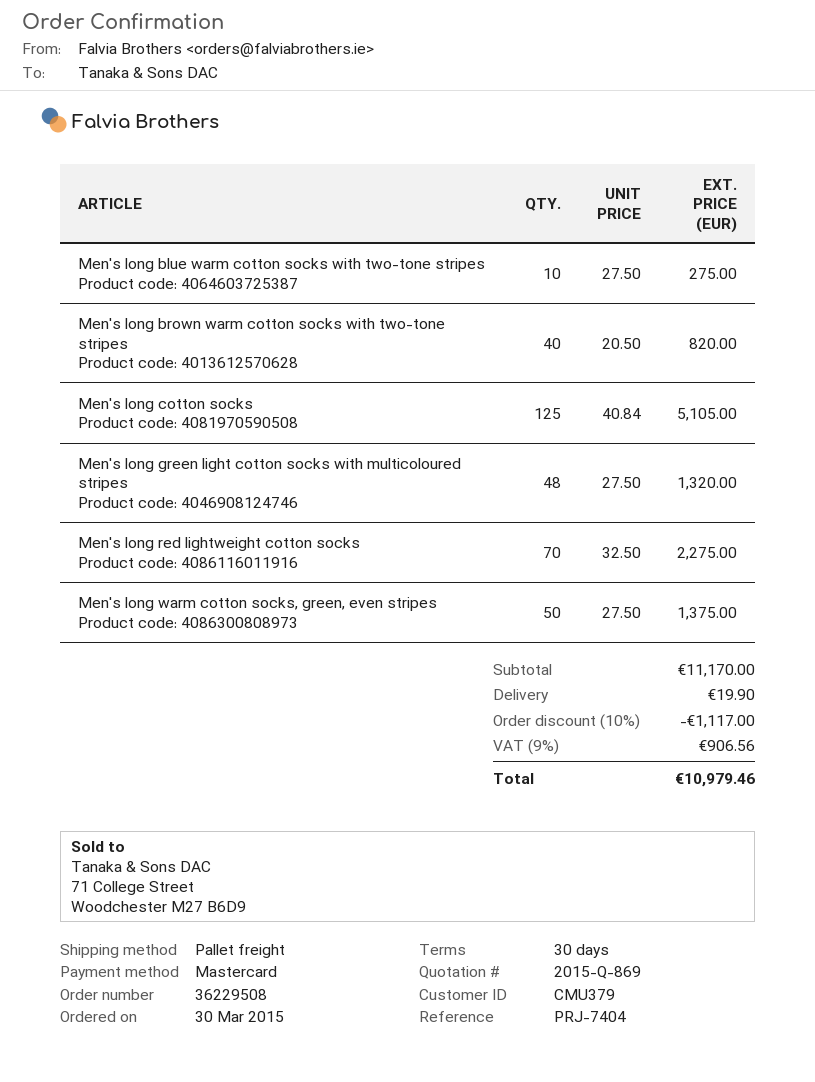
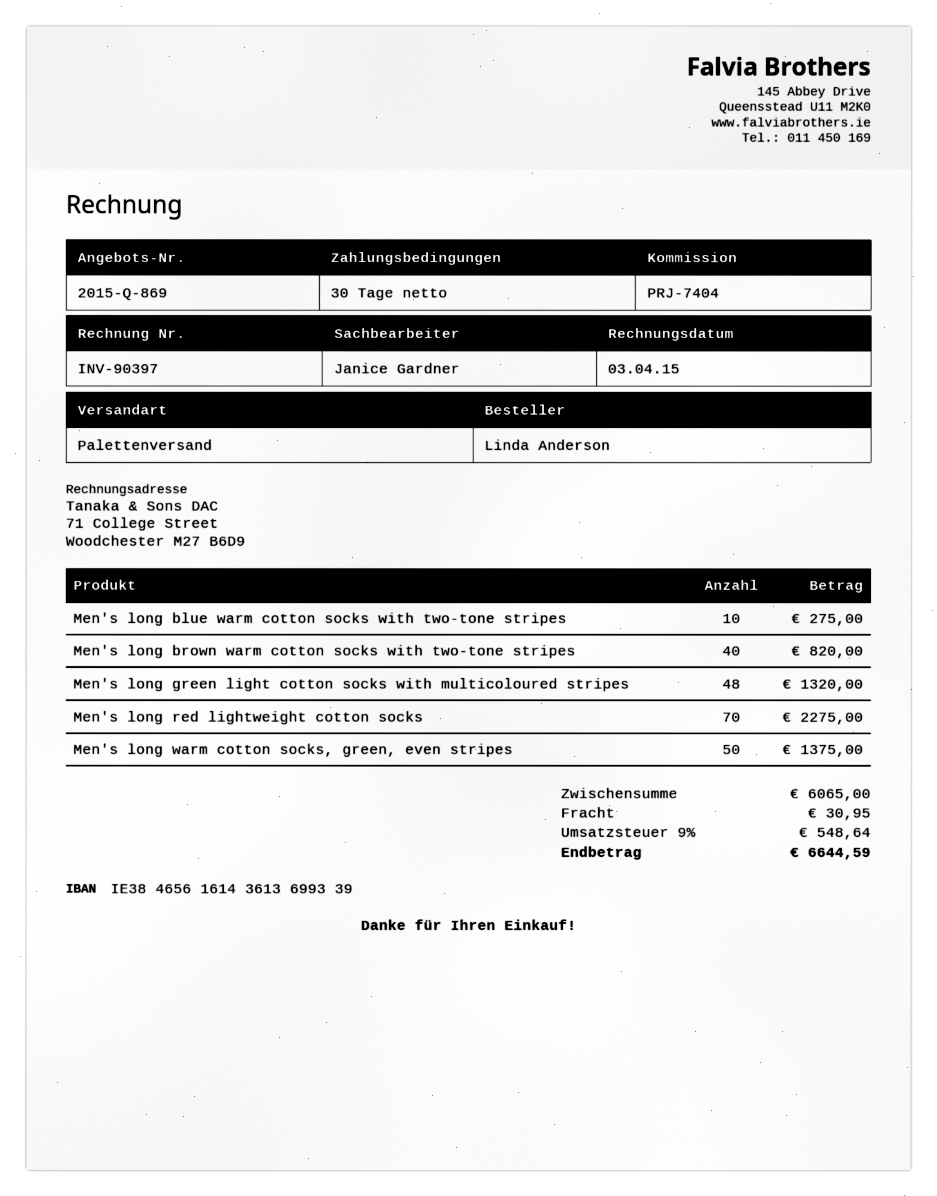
Men's long cotton socks: 125 for 5105.00 -> none
subtotal: 11170.00 -> 6065.00
discount: 10% = 1117.00 -> none
shipping: 19.90 -> 30.95
tax: 9% = 906.56 -> 9% = 548.64
total: 10979.46 -> 6644.59

